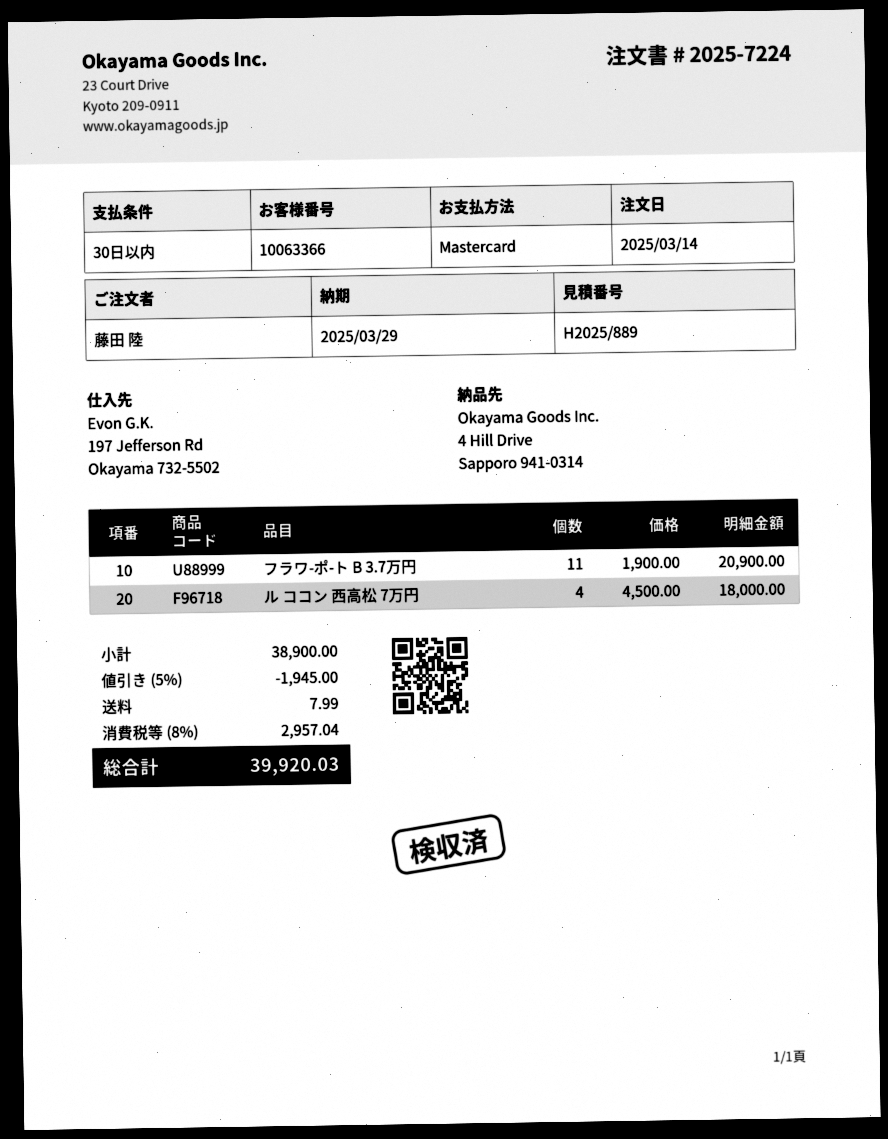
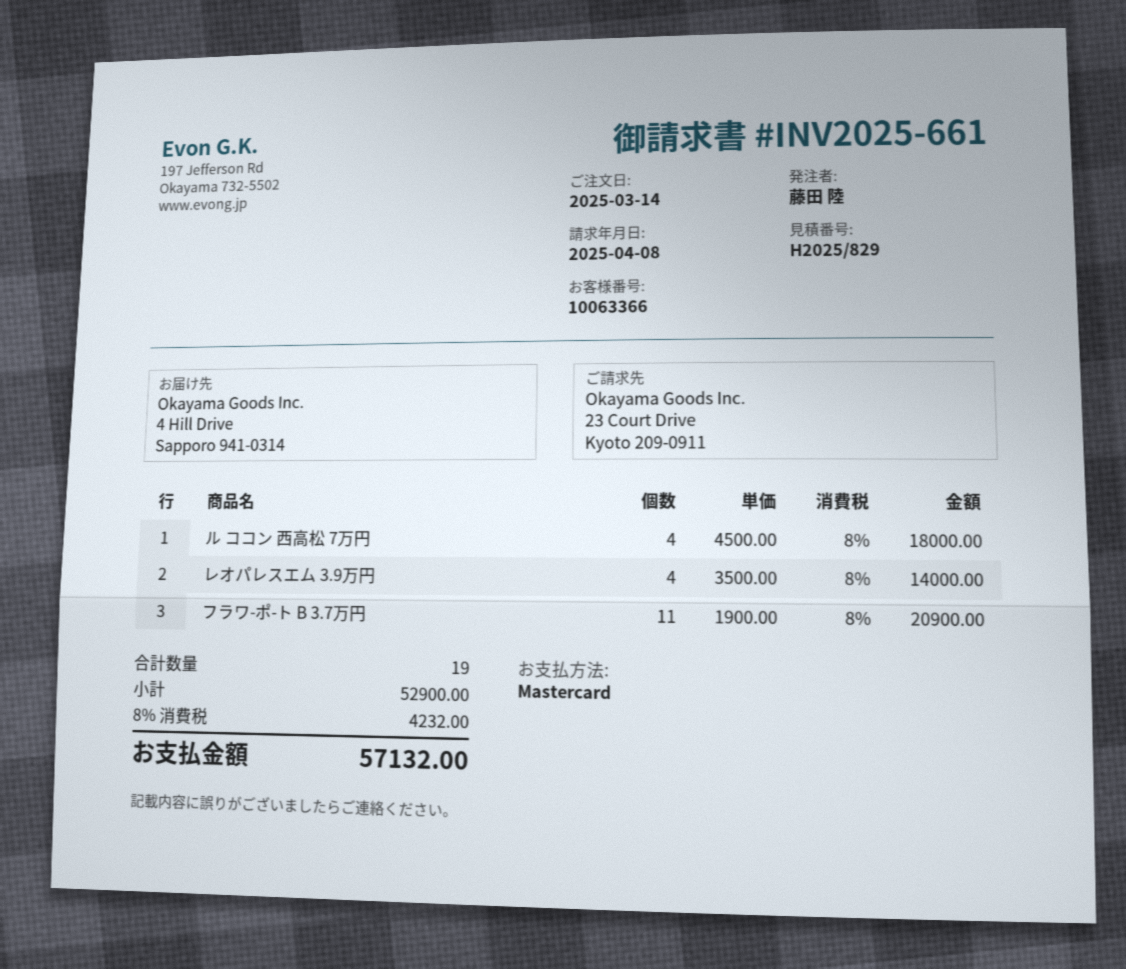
quote number: H2025/889 -> H2025/829
レオパレスエム 3.9万円: none -> 4 x 3500.00 = 14000.00
subtotal: 38900.00 -> 52900.00
discount: 5% = 1945.00 -> none
shipping: 7.99 -> none
tax: 8% = 2957.04 -> 8% = 4232.00
total: 39920.03 -> 57132.00

